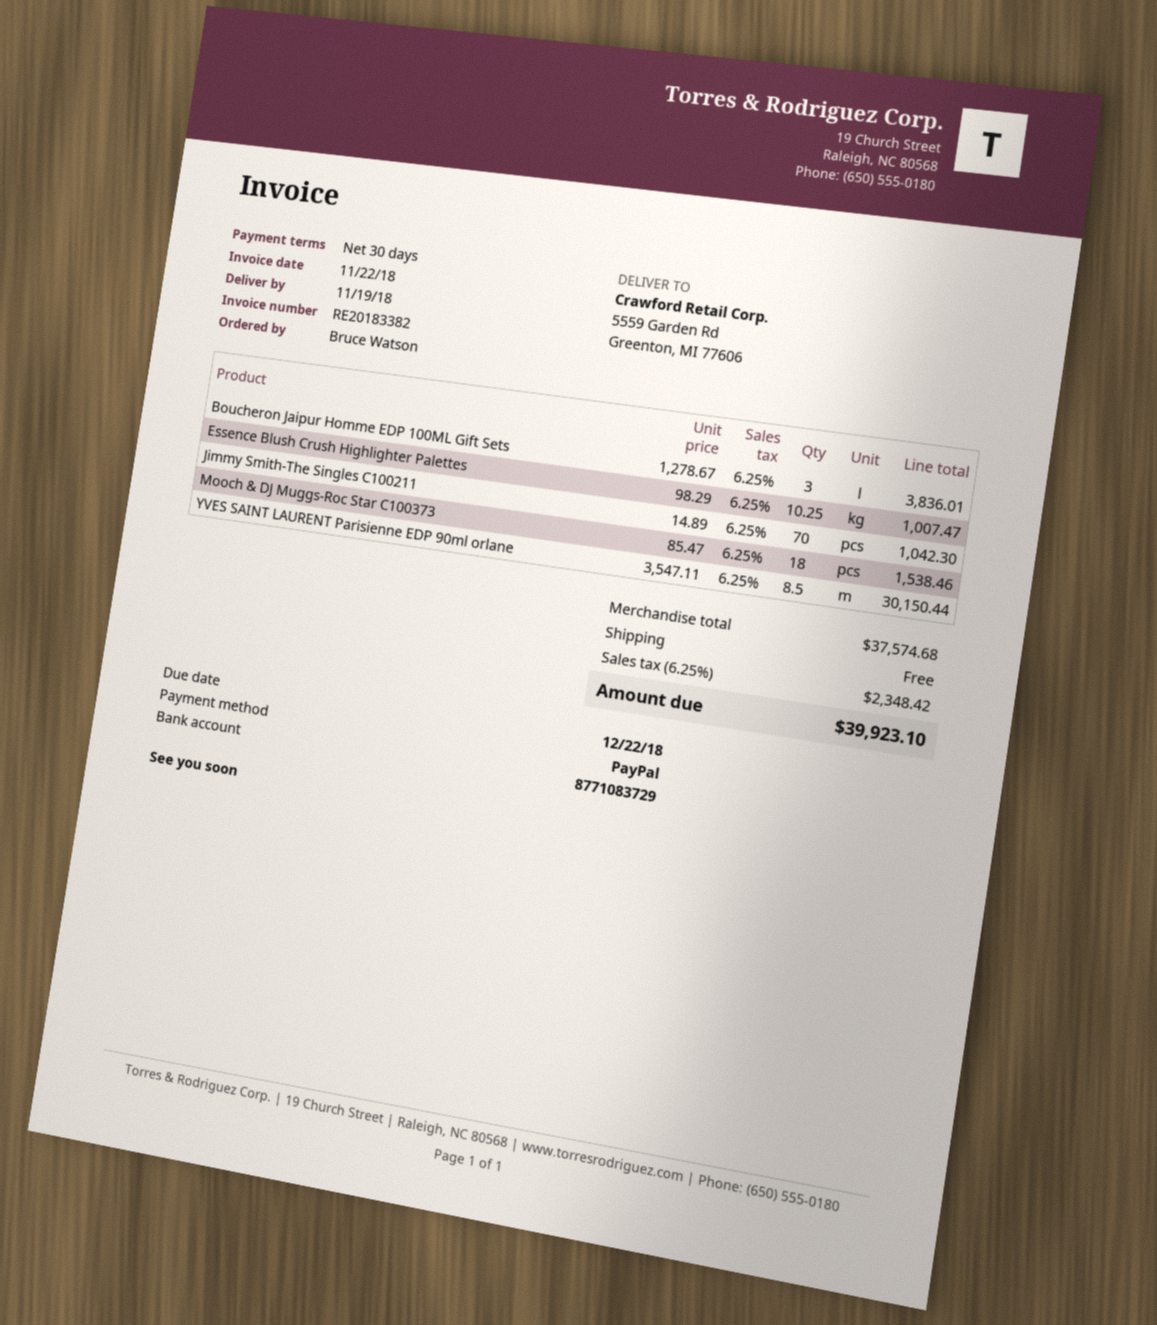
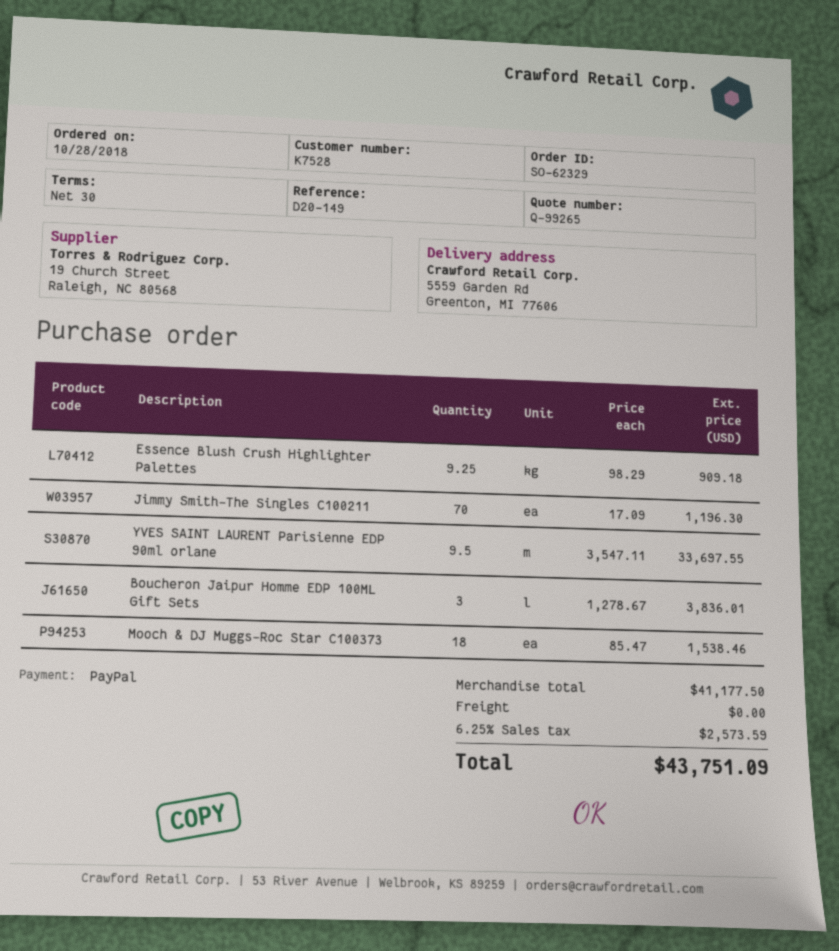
Essence Blush Crush Highlighter Palettes: 10.25 x 98.29 = 1007.47 -> 9.25 x 98.29 = 909.18
Jimmy Smith-The Singles C100211: 70 x 14.89 = 1042.30 -> 70 x 17.09 = 1196.30
YVES SAINT LAURENT Parisienne EDP 90ml orlane: 8.5 x 3547.11 = 30150.44 -> 9.5 x 3547.11 = 33697.55
subtotal: 37574.68 -> 41177.50
tax: 6.25% = 2348.42 -> 6.25% = 2573.59
total: 39923.10 -> 43751.09

